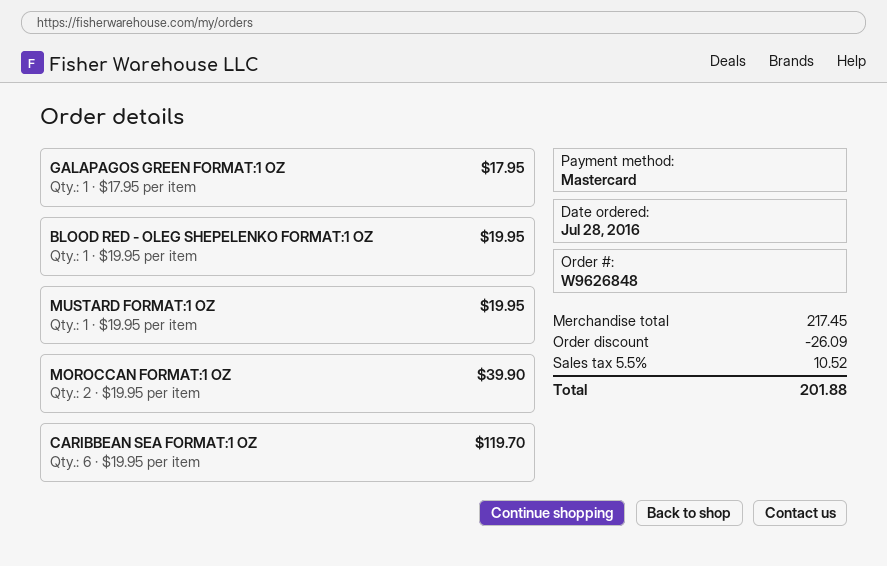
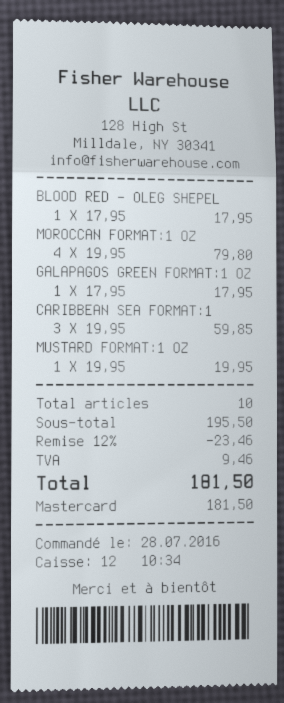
BLOOD RED - OLEG SHEPELENKO FORMAT:1 OZ: 1 x 19.95 = 19.95 -> 1 x 17.95 = 17.95
MOROCCAN FORMAT:1 OZ: 2 x 19.95 = 39.90 -> 4 x 19.95 = 79.80
CARIBBEAN SEA FORMAT:1 OZ: 6 x 19.95 = 119.70 -> 3 x 19.95 = 59.85
subtotal: 217.45 -> 195.50
discount: 26.09 -> 23.46
tax: 10.52 -> 9.46
total: 201.88 -> 181.50

